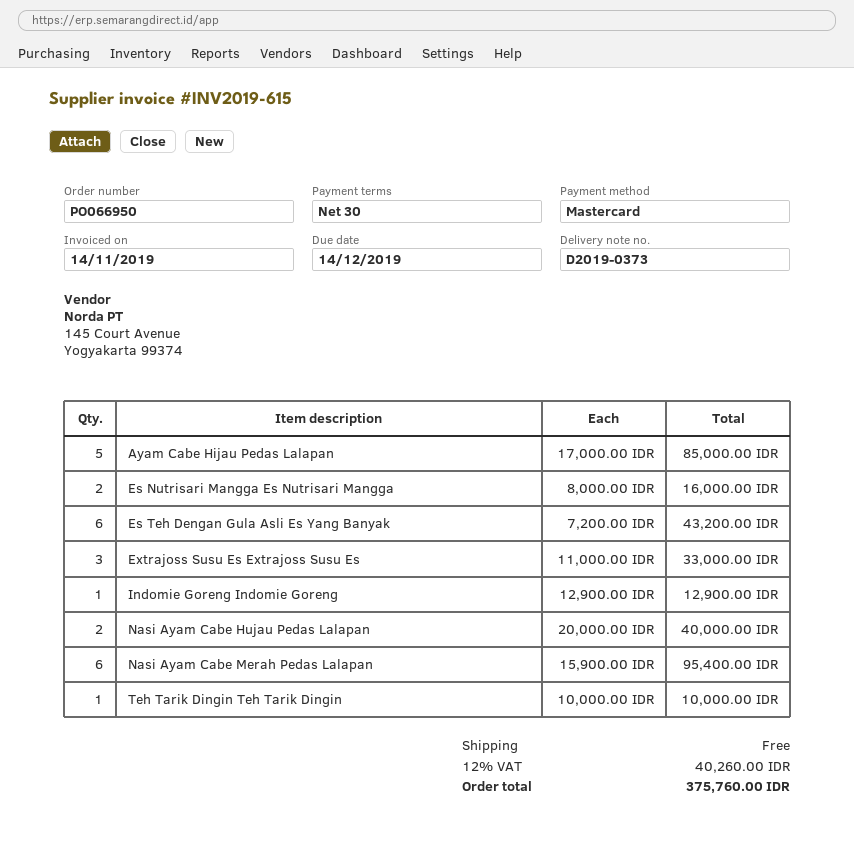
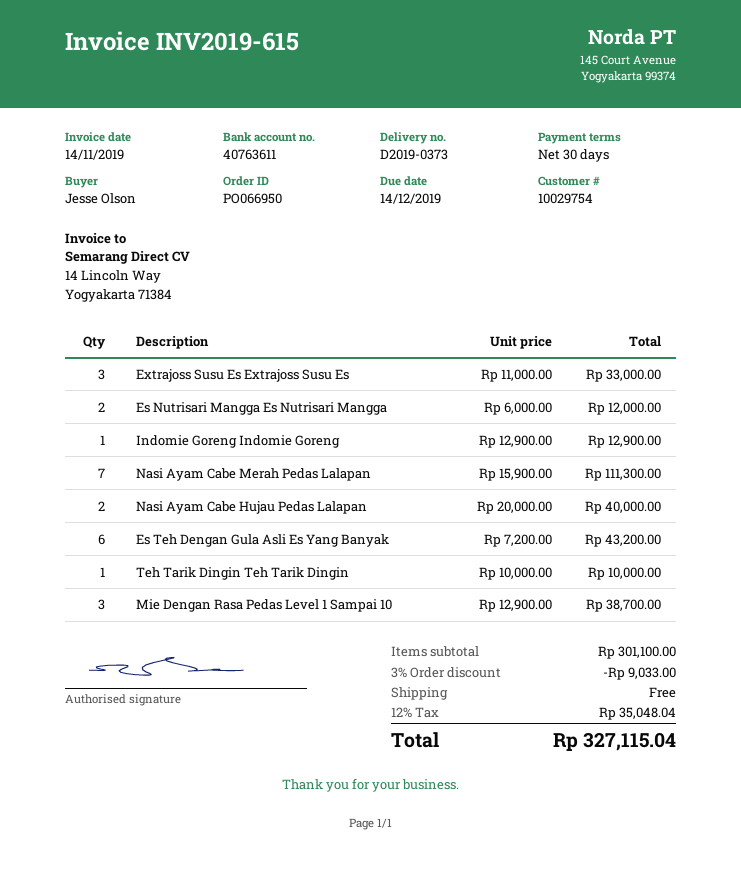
Ayam Cabe Hijau Pedas Lalapan: 5 x 17000.00 = 85000.00 -> none
Es Nutrisari Mangga Es Nutrisari Mangga: 2 x 8000.00 = 16000.00 -> 2 x 6000.00 = 12000.00
Nasi Ayam Cabe Merah Pedas Lalapan: 6 x 15900.00 = 95400.00 -> 7 x 15900.00 = 111300.00
Mie Dengan Rasa Pedas Level 1 Sampai 10: none -> 3 x 12900.00 = 38700.00
discount: none -> 3% = 9033.00
tax: 12% = 40260.00 -> 12% = 35048.04
total: 375760.00 -> 327115.04

